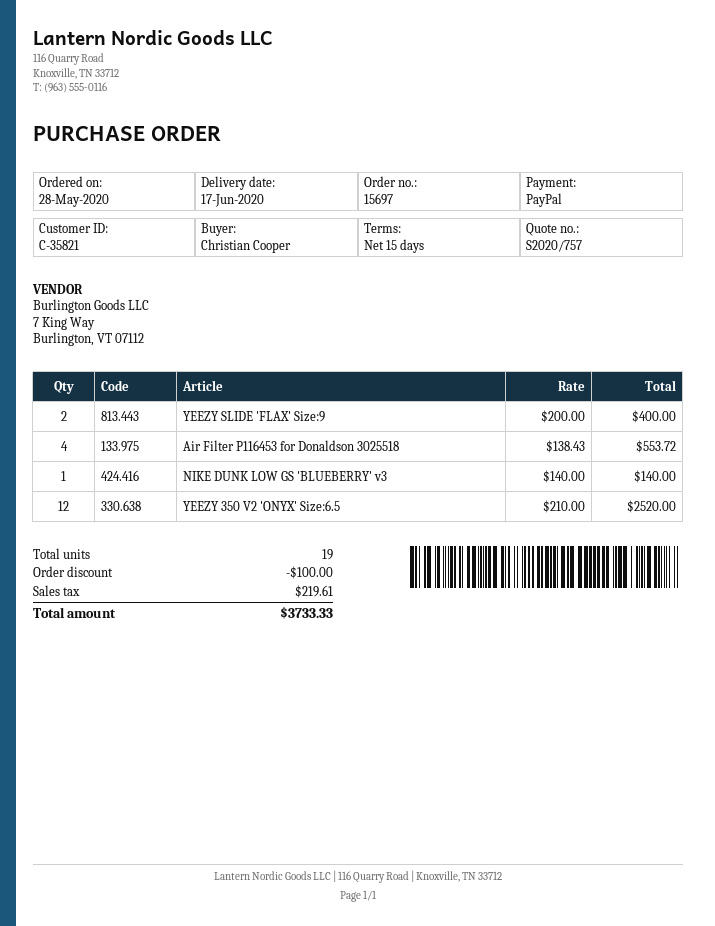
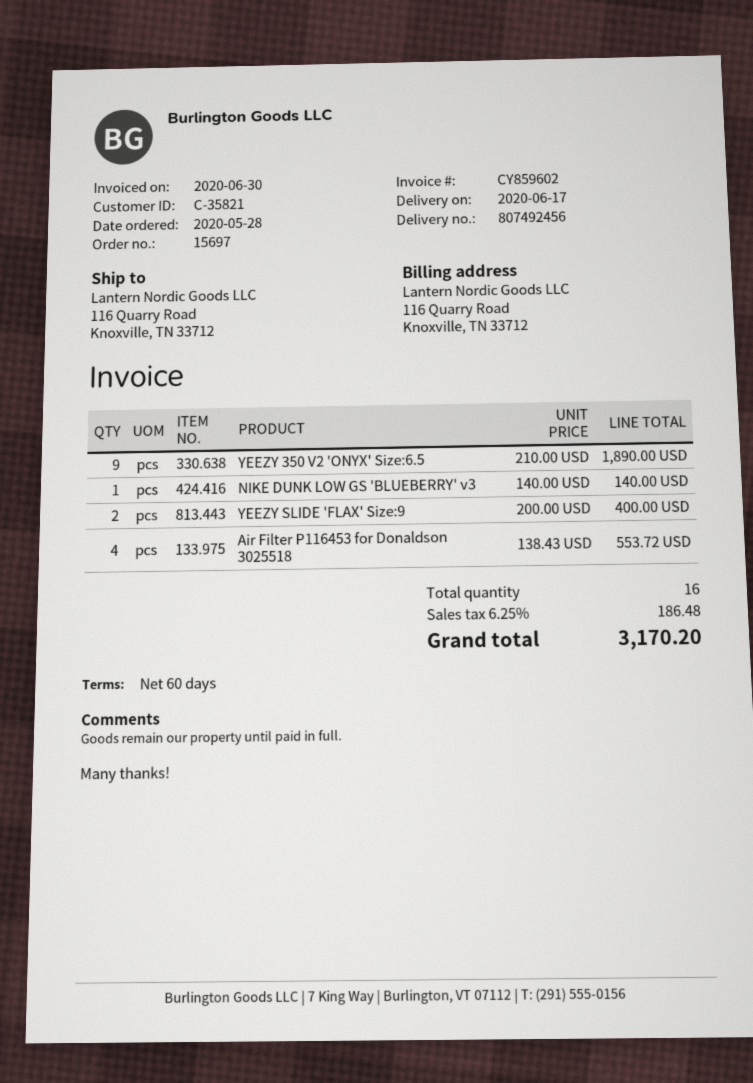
payment terms: 15 days -> 60 days
YEEZY 350 V2 'ONYX' Size:6.5: 12 x 210.00 = 2520.00 -> 9 x 210.00 = 1890.00
total quantity: 19 -> 16
discount: 100.00 -> none
tax: 219.61 -> 186.48
total: 3733.33 -> 3170.20

